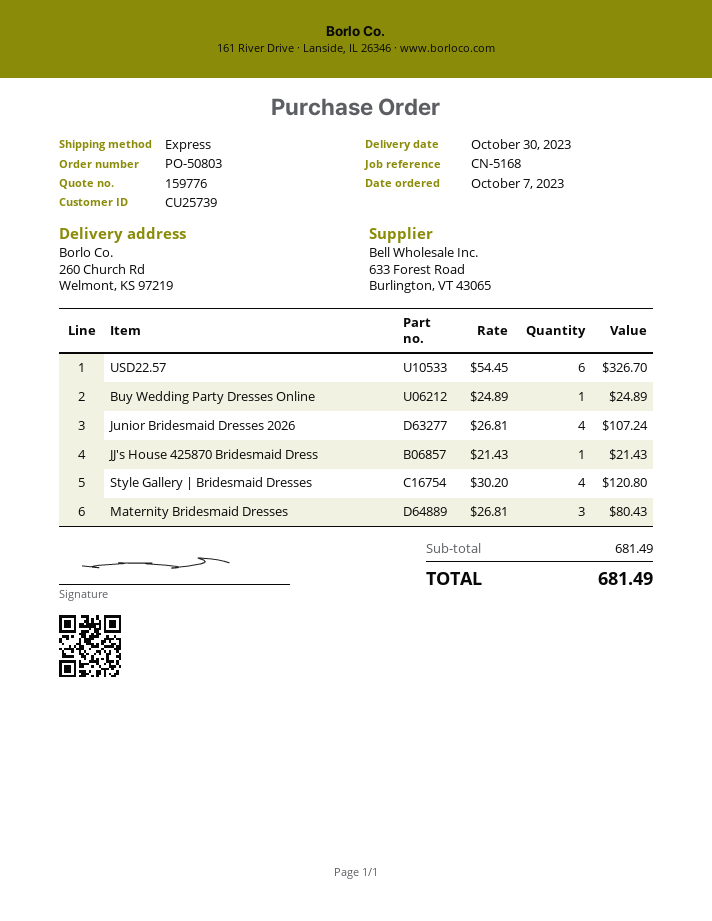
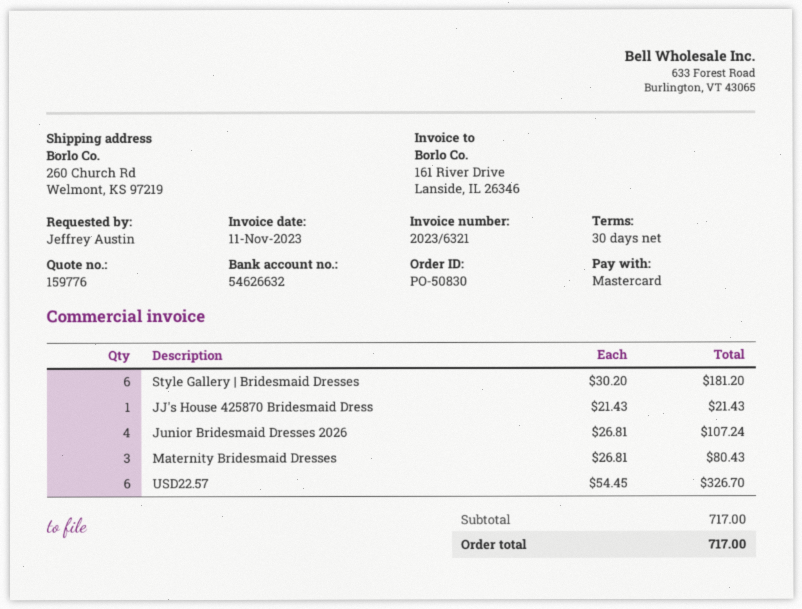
order number: PO-50803 -> PO-50830
Buy Wedding Party Dresses Online: 1 x 24.89 = 24.89 -> none
Style Gallery | Bridesmaid Dresses: 4 x 30.20 = 120.80 -> 6 x 30.20 = 181.20
subtotal: 681.49 -> 717.00
total: 681.49 -> 717.00

